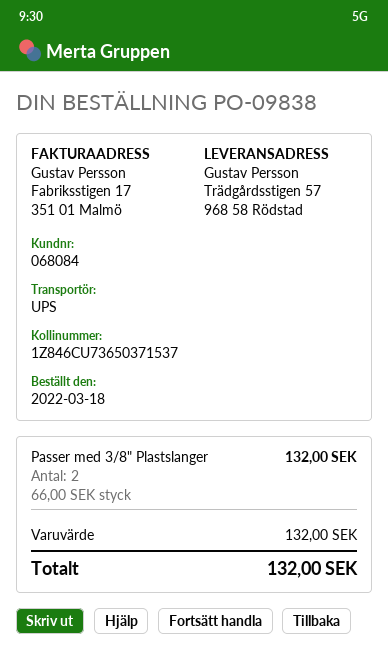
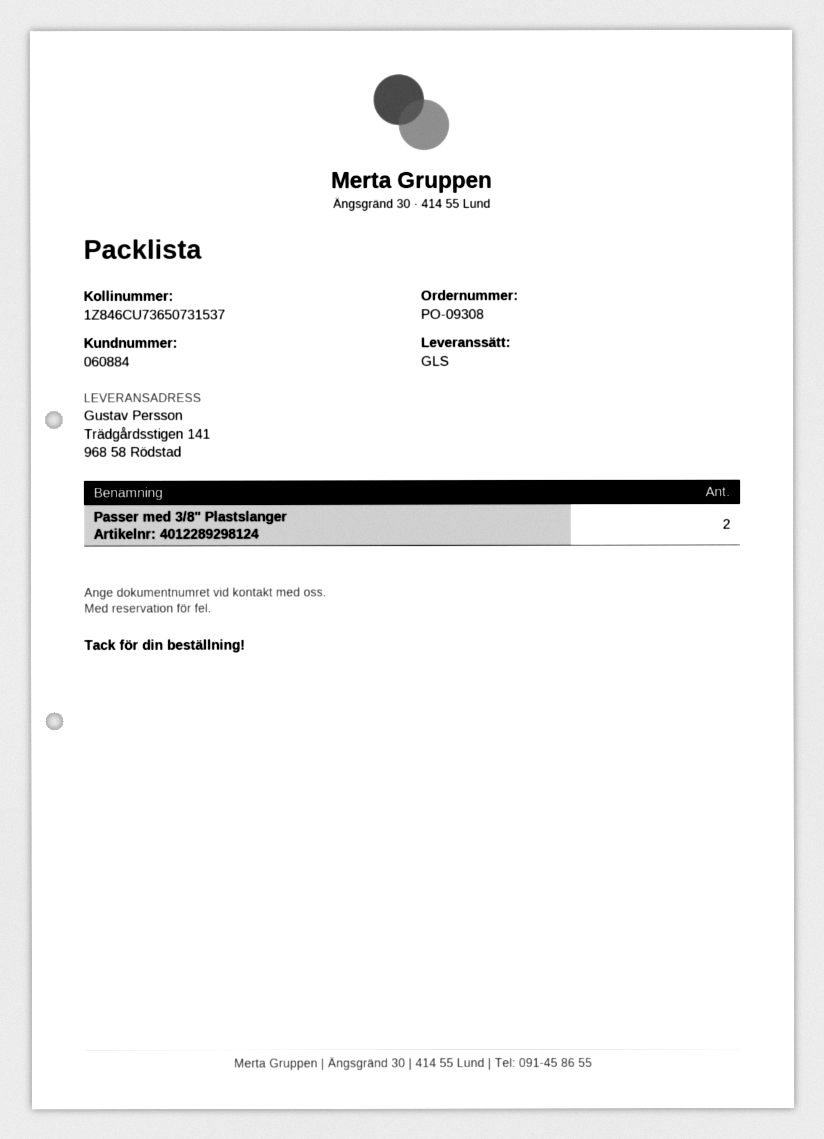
order number: PO-09838 -> PO-09308
customer number: 068084 -> 060884
shipping method: UPS -> GLS
tracking number: 1Z846CU73650371537 -> 1Z846CU73650731537
ship to: Trädgårdsstigen 57, 968 58 Rödstad -> Trädgårdsstigen 141, 968 58 Rödstad

